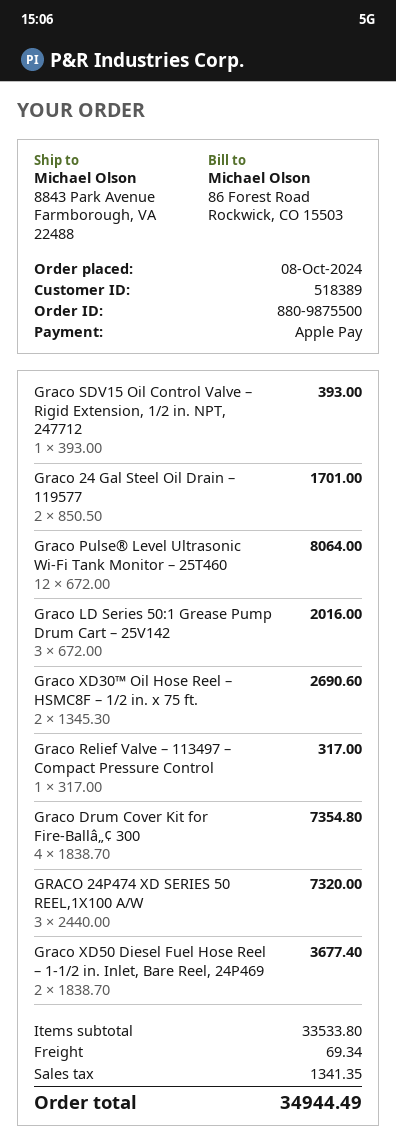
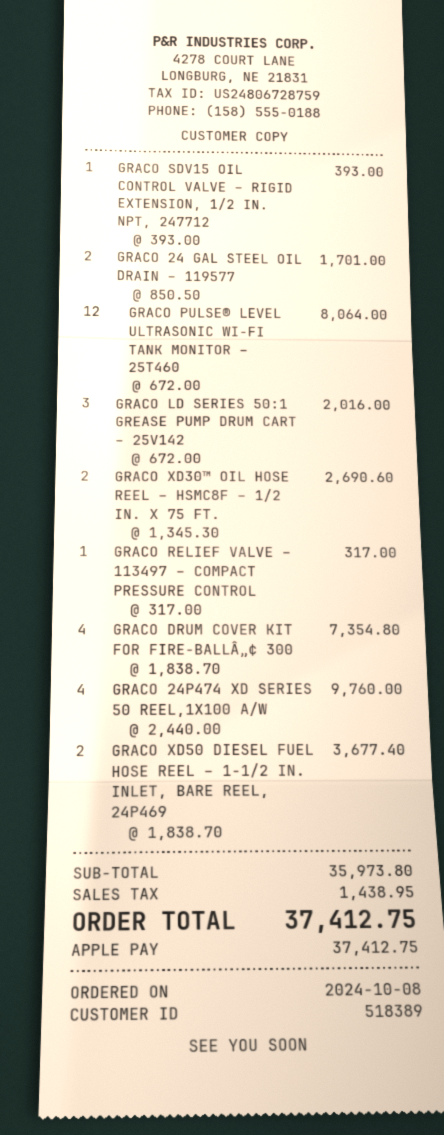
GRACO 24P474 XD SERIES 50 REEL,1X100 A/W: 3 x 2440.00 = 7320.00 -> 4 x 2440.00 = 9760.00
subtotal: 33533.80 -> 35973.80
shipping: 69.34 -> none
tax: 1341.35 -> 1438.95
total: 34944.49 -> 37412.75

